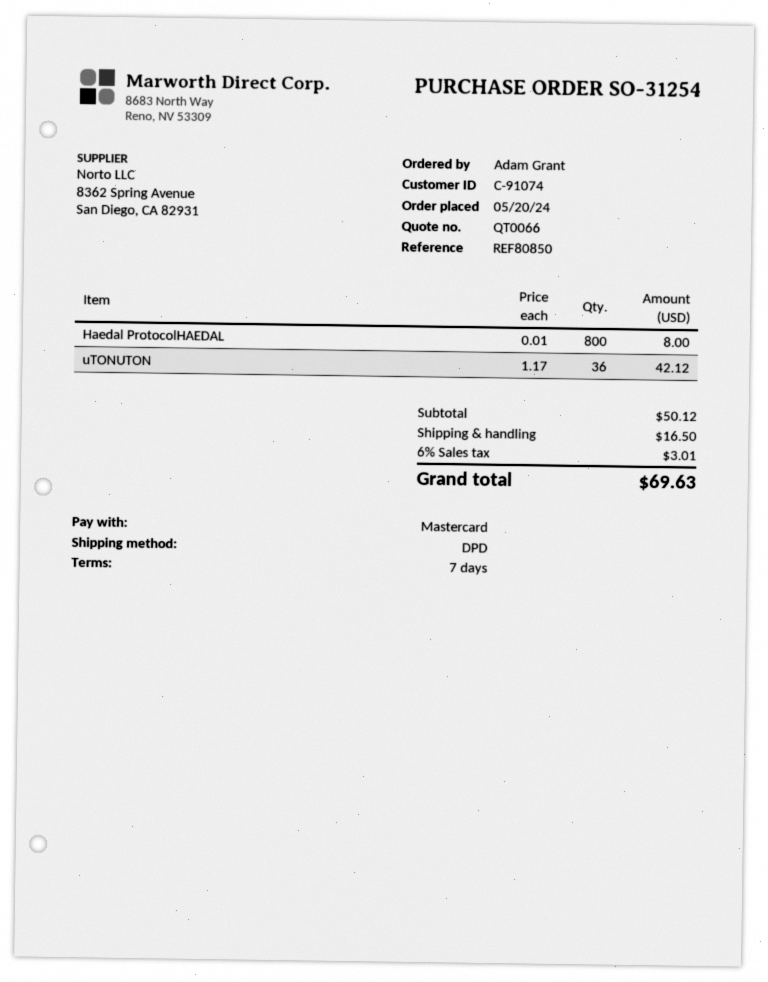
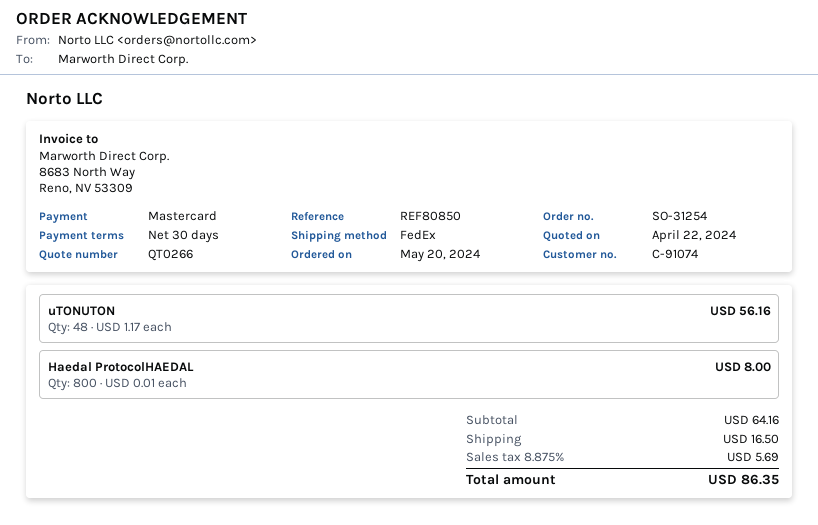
quote number: QT0066 -> QT0266
payment terms: 7 days -> 30 days
shipping method: DPD -> FedEx
uTONUTON: 36 x 1.17 = 42.12 -> 48 x 1.17 = 56.16
subtotal: 50.12 -> 64.16
tax: 6% = 3.01 -> 8.875% = 5.69
total: 69.63 -> 86.35

